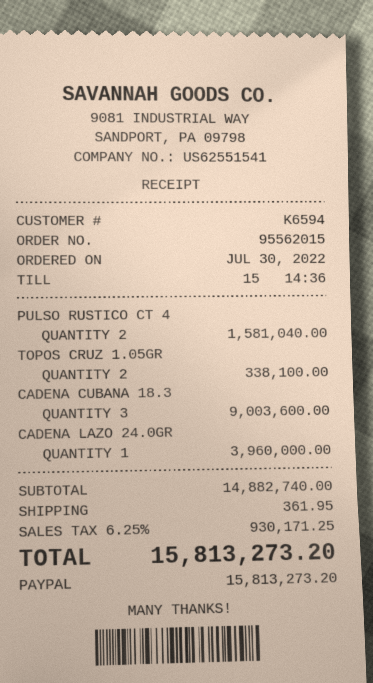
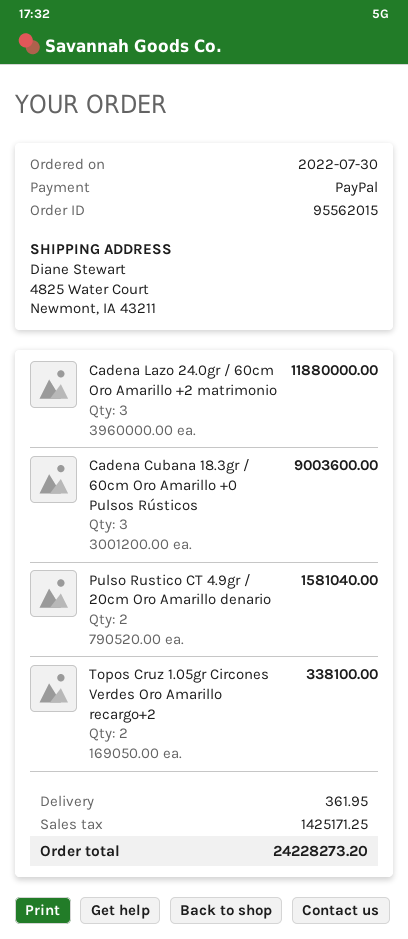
CADENA LAZO 24.0GR: 1 for 3960000.00 -> 3 for 11880000.00
tax: 930171.25 -> 1425171.25
total: 15813273.20 -> 24228273.20

